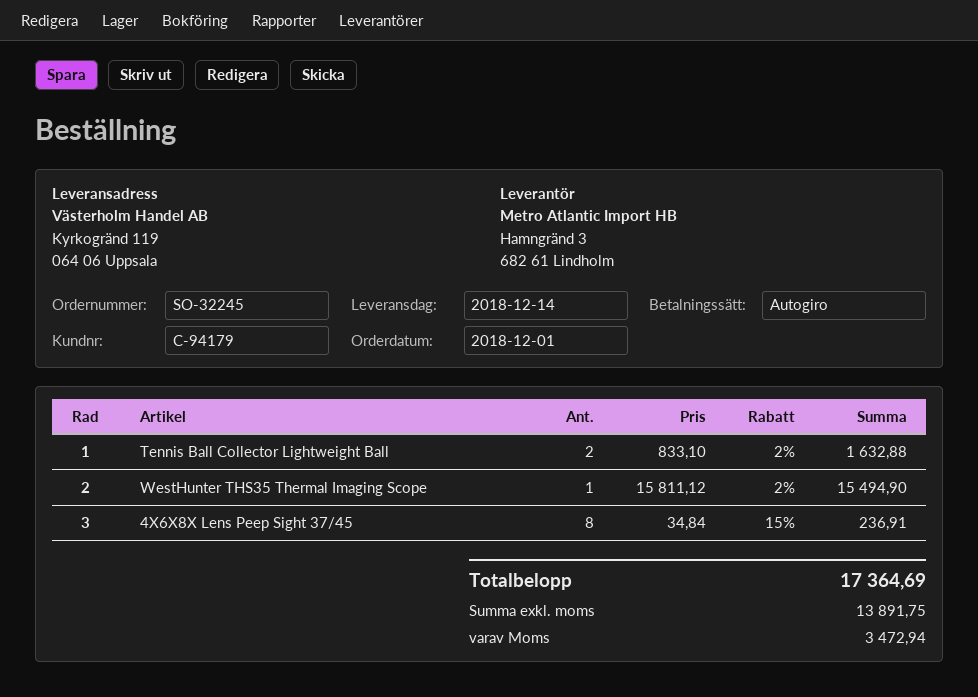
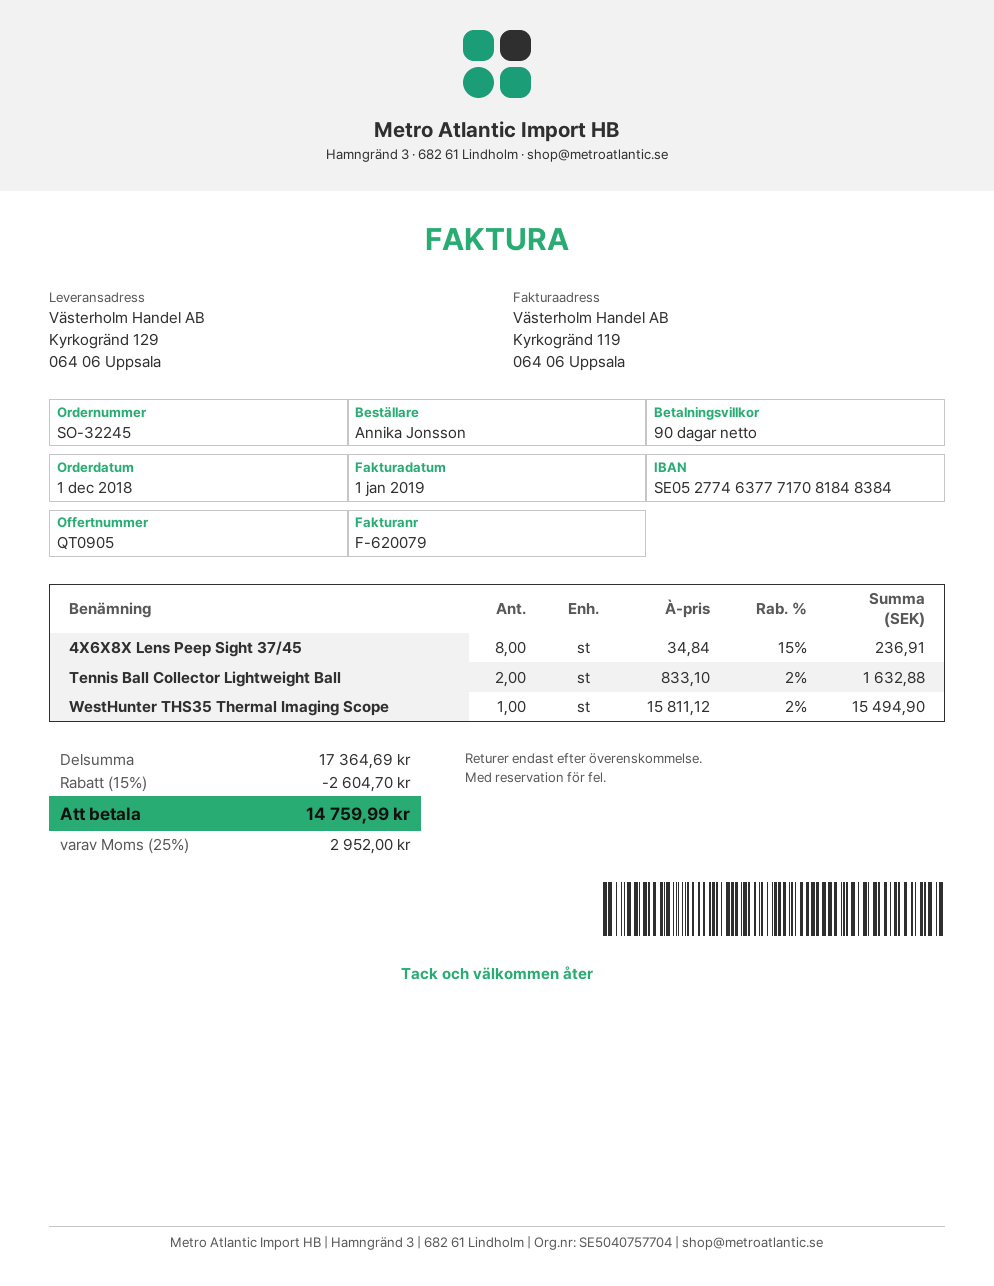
ship to: Kyrkogränd 119, 064 06 Uppsala -> Kyrkogränd 129, 064 06 Uppsala
discount: none -> 15% = 2604.70
tax: 3472.94 -> 2952.00
total: 17364.69 -> 14759.99

